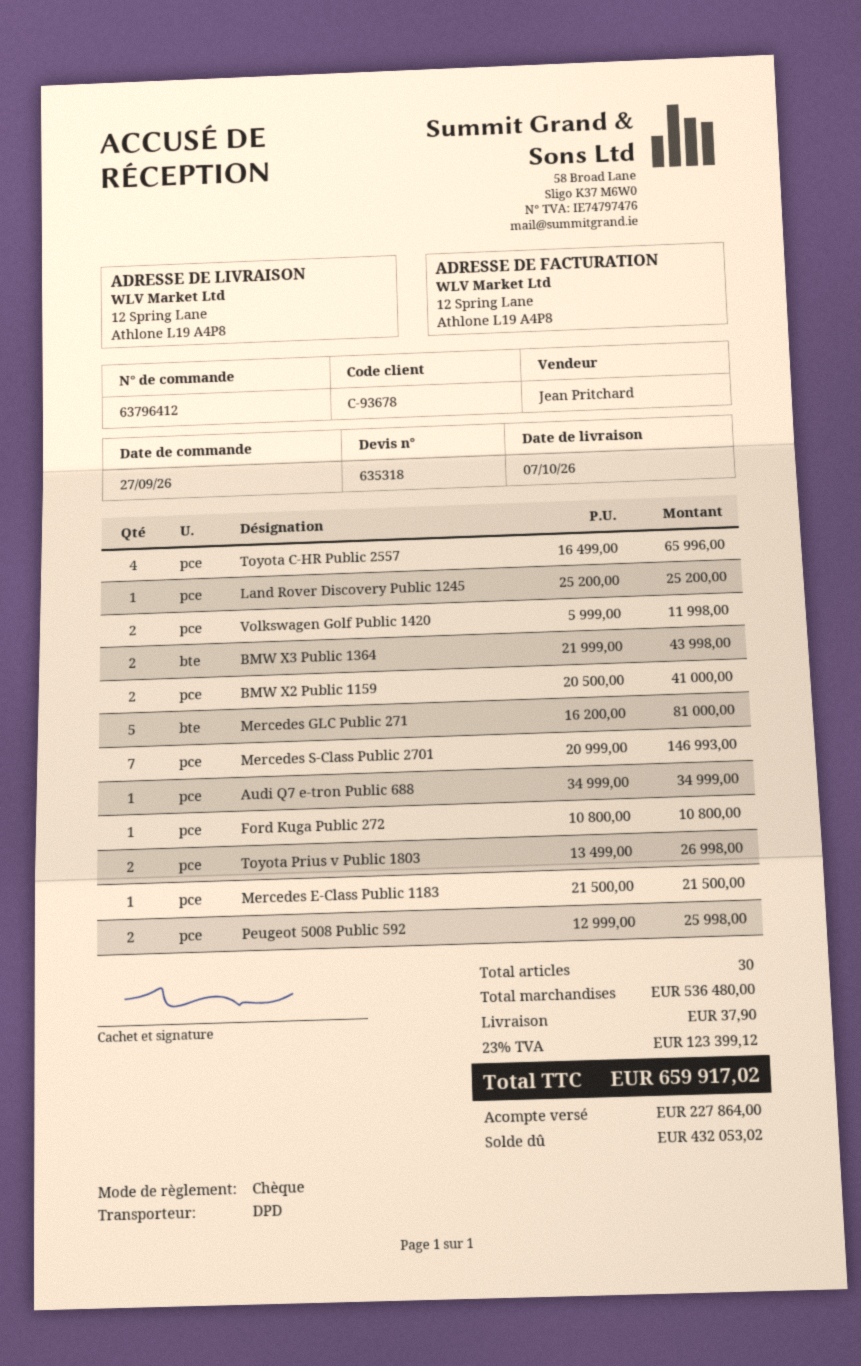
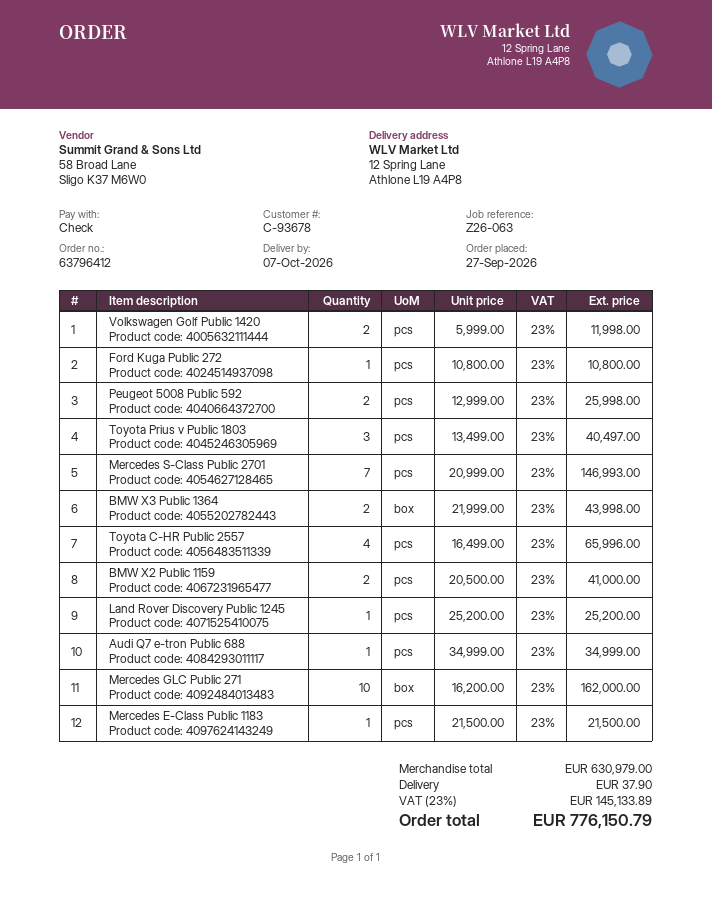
Mercedes GLC Public 271: 5 x 16200.00 = 81000.00 -> 10 x 16200.00 = 162000.00
Toyota Prius v Public 1803: 2 x 13499.00 = 26998.00 -> 3 x 13499.00 = 40497.00
subtotal: 536480.00 -> 630979.00
tax: 23% = 123399.12 -> 23% = 145133.89
total: 659917.02 -> 776150.79

